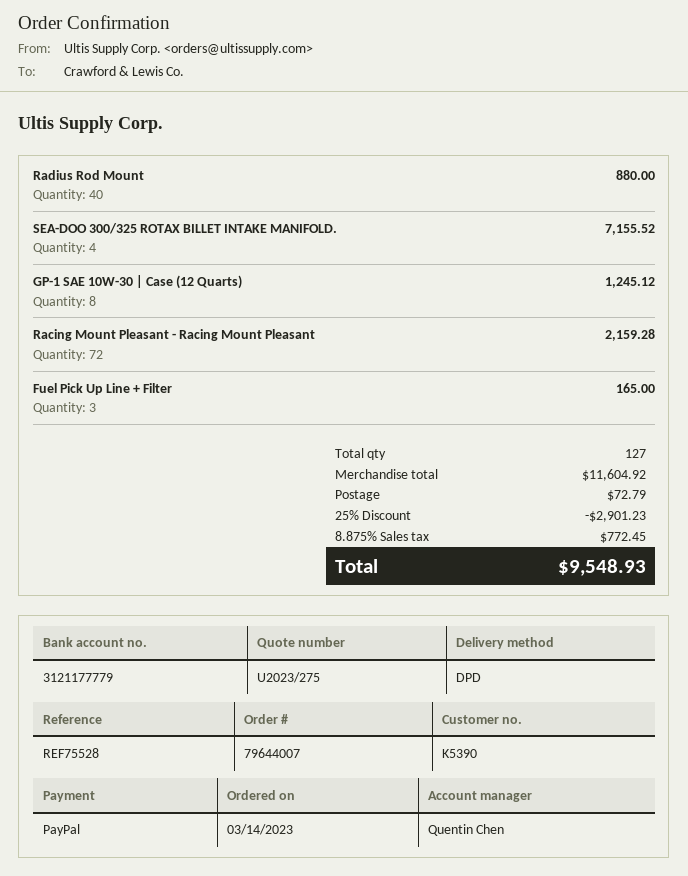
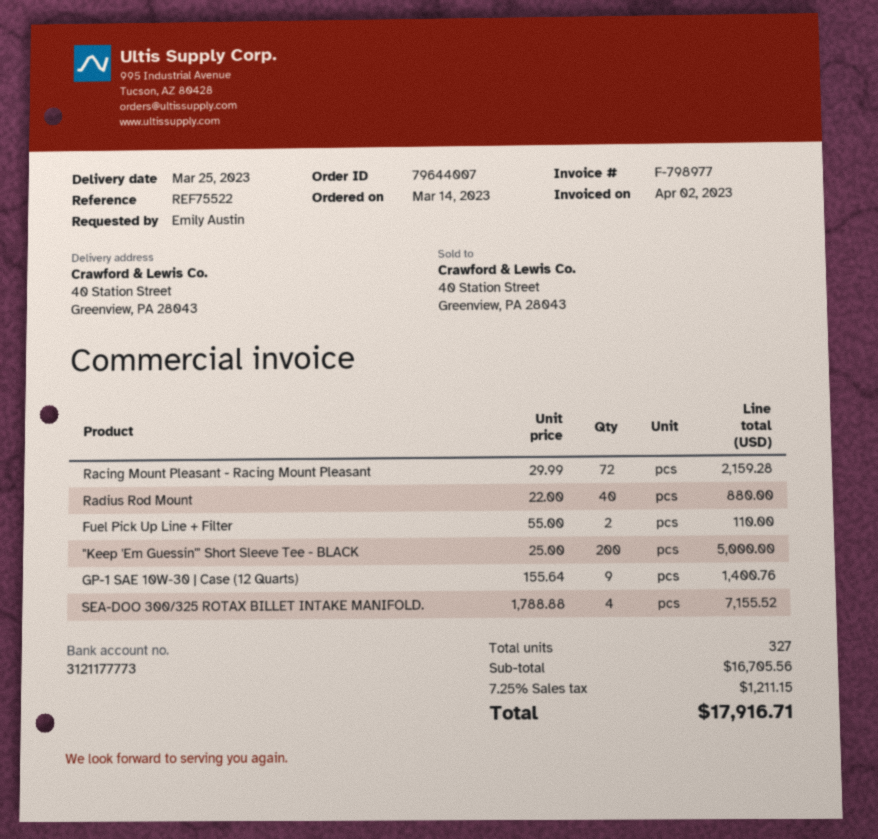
reference: REF75528 -> REF75522
bank account: 3121177779 -> 3121177773
GP-1 SAE 10W-30 | Case (12 Quarts): 8 for 1245.12 -> 9 for 1400.76
Fuel Pick Up Line + Filter: 3 for 165.00 -> 2 for 110.00
"Keep 'Em Guessin'" Short Sleeve Tee - BLACK: none -> 200 for 5000.00
total quantity: 127 -> 327
subtotal: 11604.92 -> 16705.56
discount: 25% = 2901.23 -> none
shipping: 72.79 -> none
tax: 8.875% = 772.45 -> 7.25% = 1211.15
total: 9548.93 -> 17916.71

